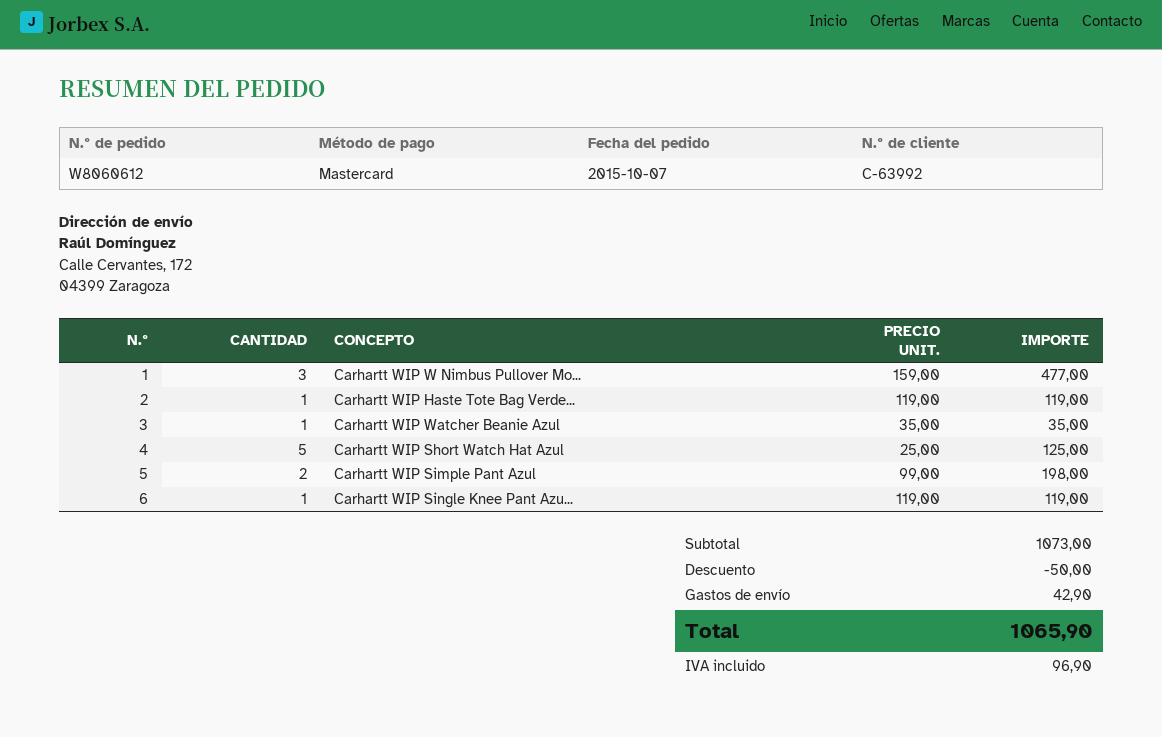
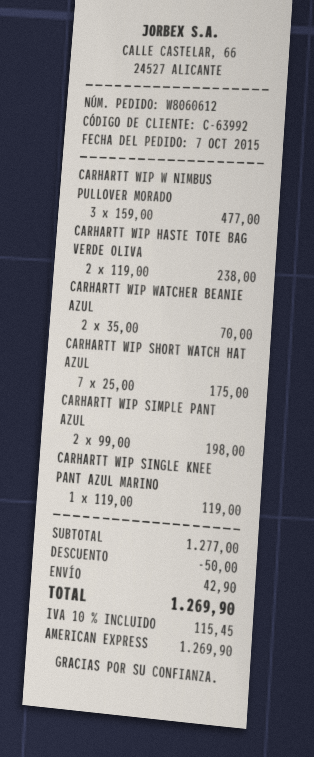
payment method: Mastercard -> American Express
Carhartt WIP Haste Tote Bag Verde...: 1 x 119.00 = 119.00 -> 2 x 119.00 = 238.00
Carhartt WIP Watcher Beanie Azul: 1 x 35.00 = 35.00 -> 2 x 35.00 = 70.00
Carhartt WIP Short Watch Hat Azul: 5 x 25.00 = 125.00 -> 7 x 25.00 = 175.00
subtotal: 1073.00 -> 1277.00
tax: 96.90 -> 115.45
total: 1065.90 -> 1269.90

